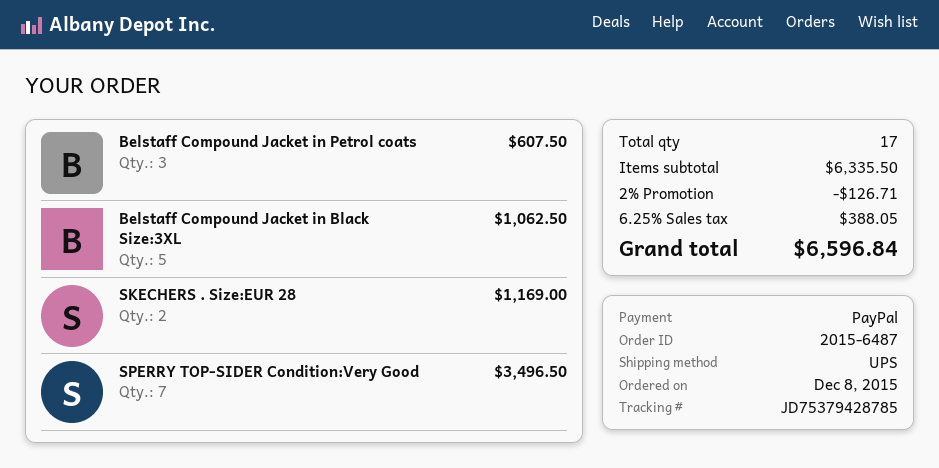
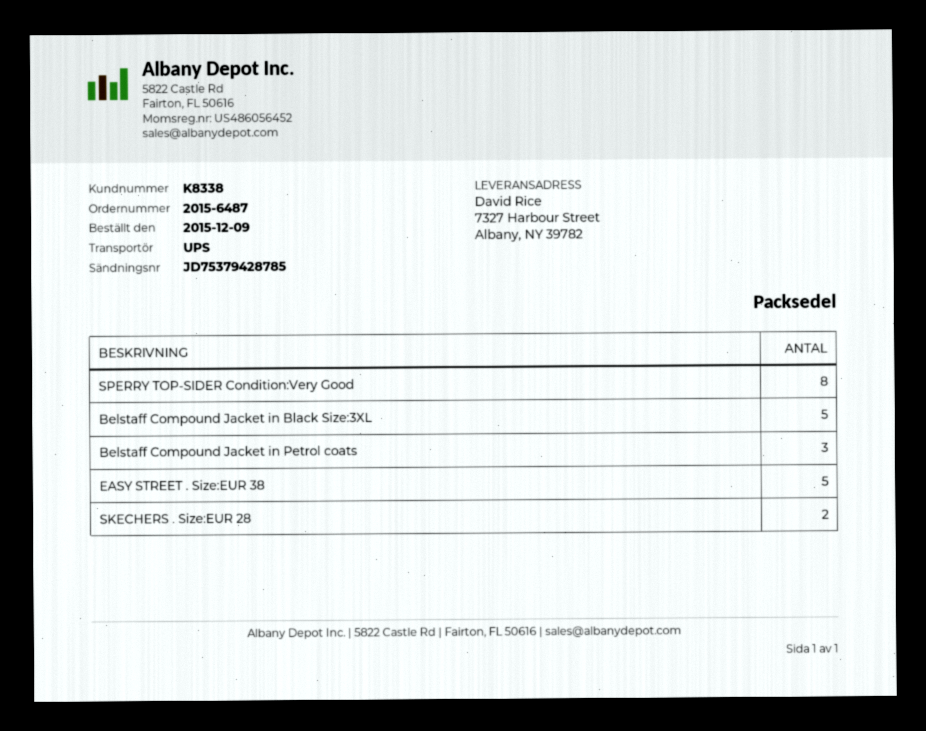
order date: 2015-12-08 -> 2015-12-09
SPERRY TOP-SIDER Condition:Very Good: 7 -> 8
EASY STREET . Size:EUR 38: none -> 5

